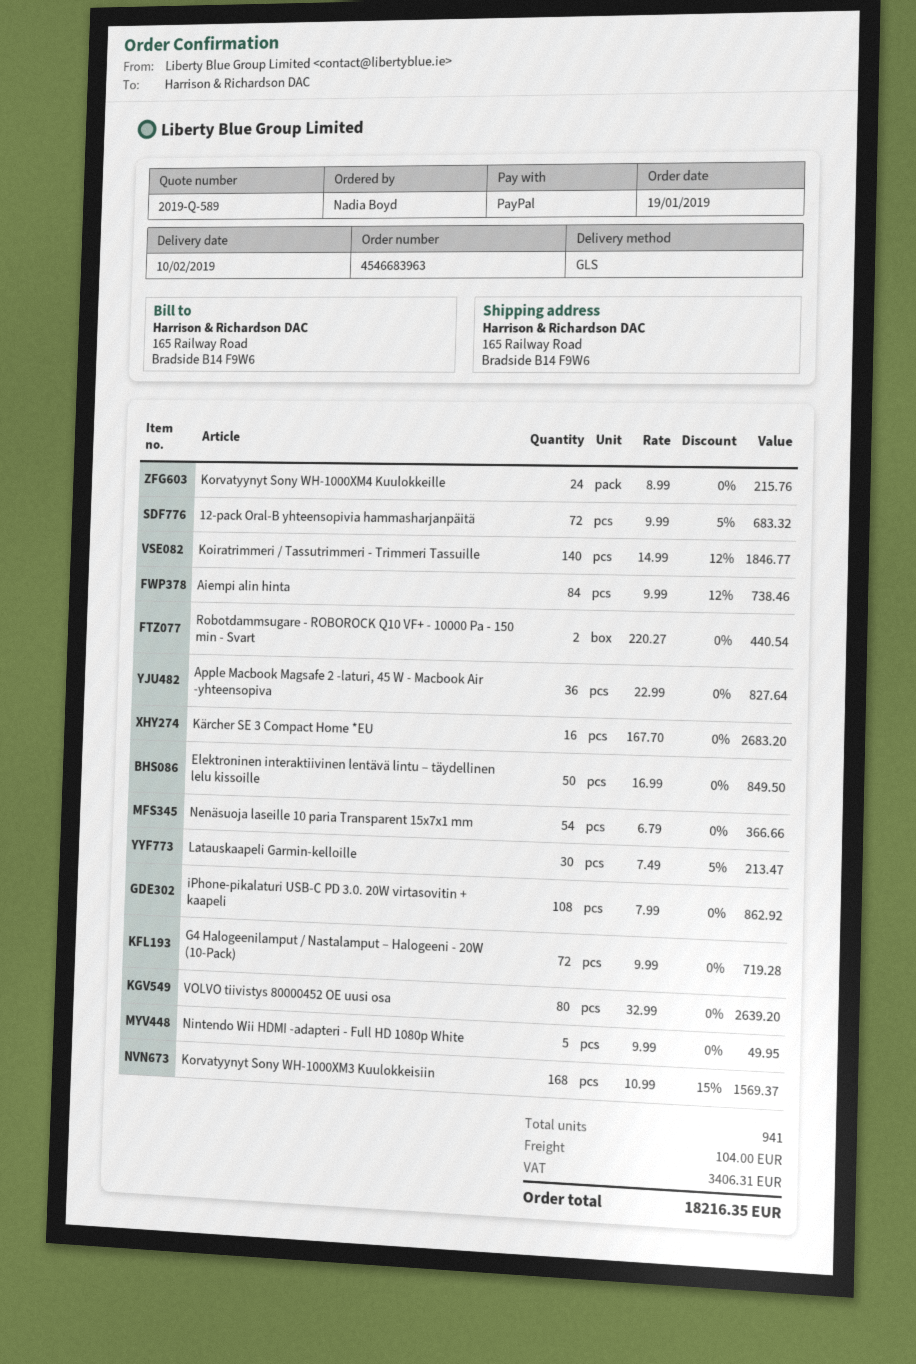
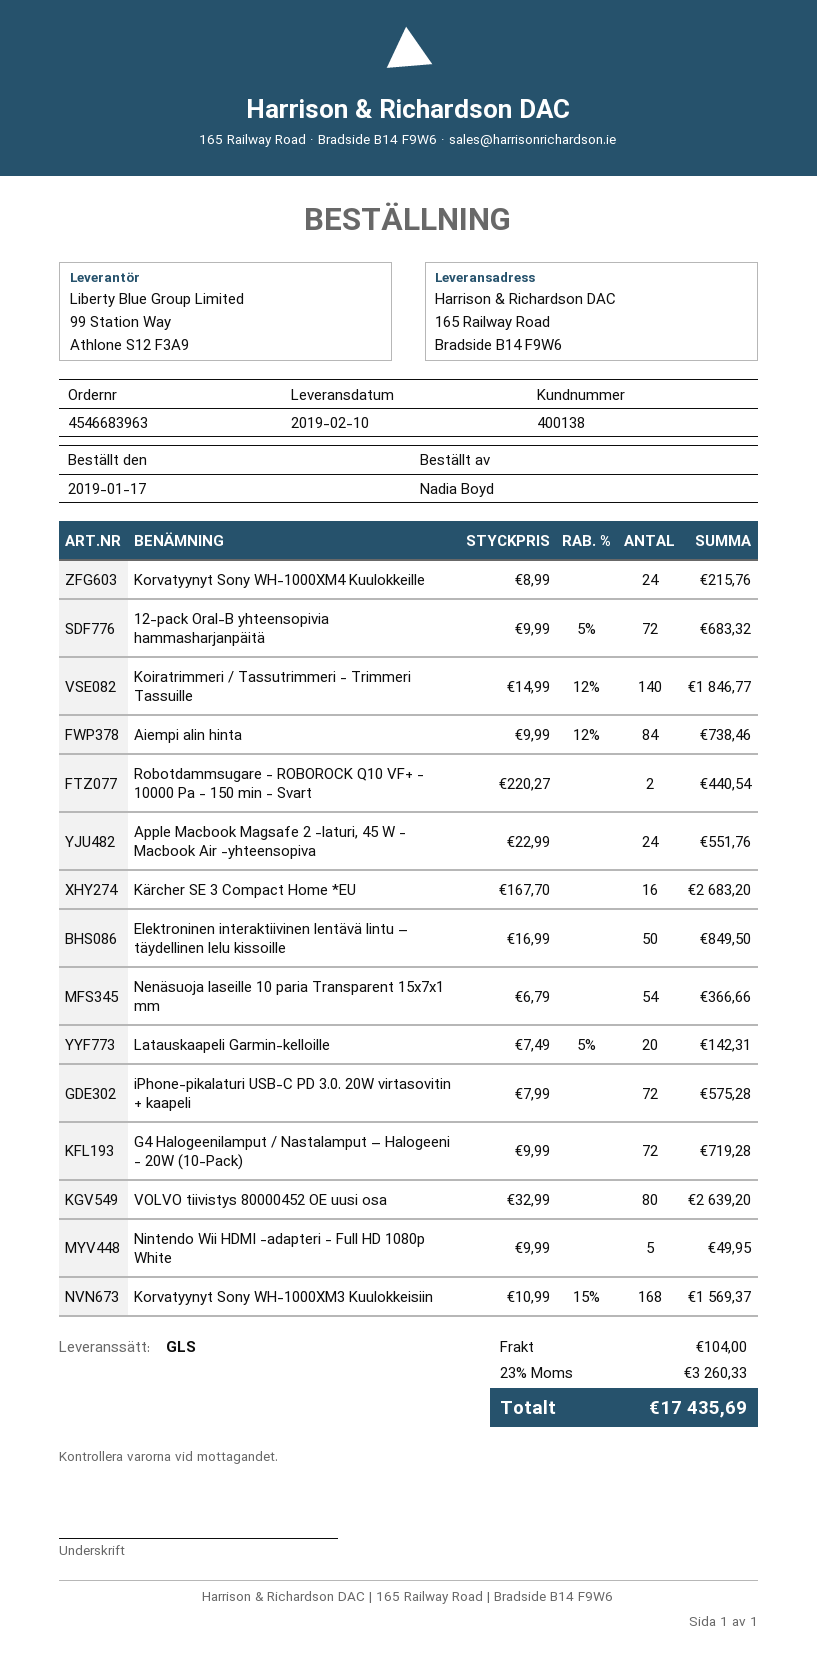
order date: 2019-01-19 -> 2019-01-17
Apple Macbook Magsafe 2 -laturi, 45 W - Macbook Air -yhteensopiva: 36 x 22.99 = 827.64 -> 24 x 22.99 = 551.76
Latauskaapeli Garmin-kelloille: 30 x 7.49 - 5% = 213.47 -> 20 x 7.49 - 5% = 142.31
iPhone-pikalaturi USB-C PD 3.0. 20W virtasovitin + kaapeli: 108 x 7.99 = 862.92 -> 72 x 7.99 = 575.28
tax: 3406.31 -> 3260.33
total: 18216.35 -> 17435.69

